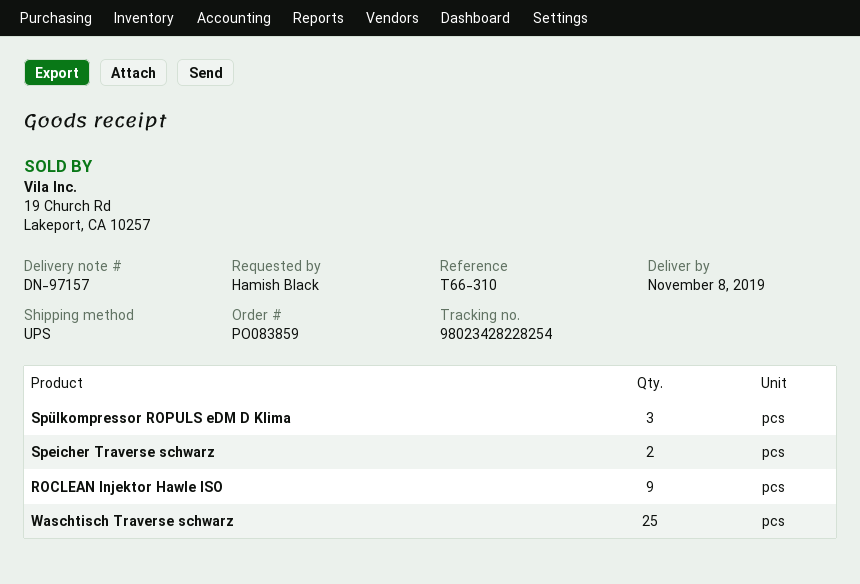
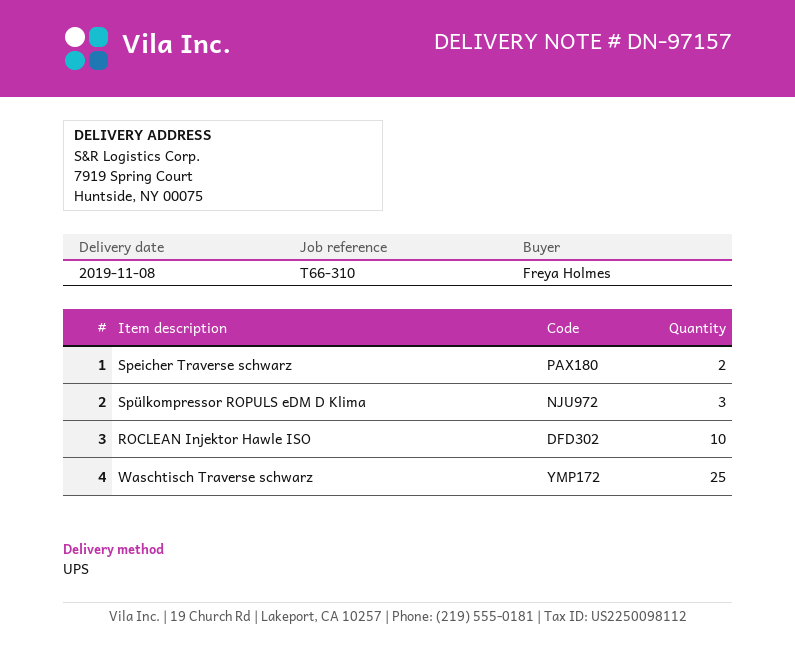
ordered by: Hamish Black -> Freya Holmes
ROCLEAN Injektor Hawle ISO: 9 -> 10

